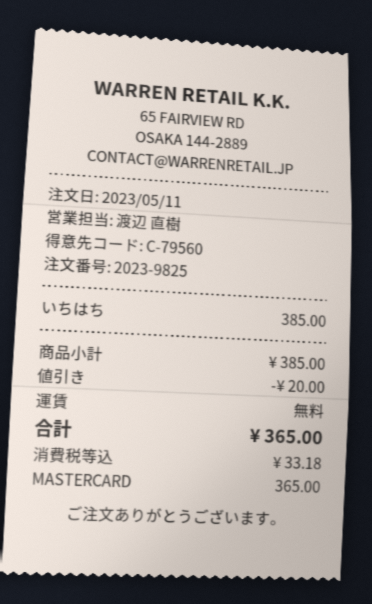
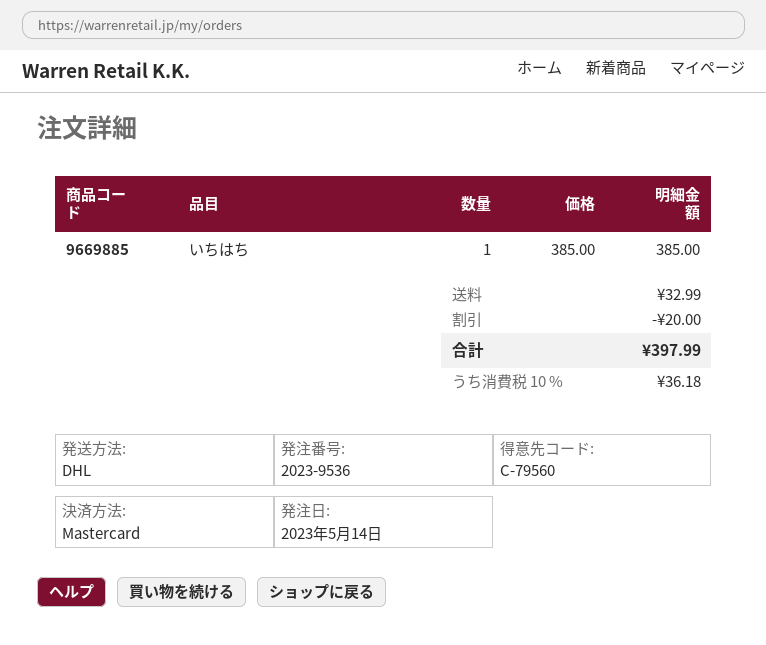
order number: 2023-9825 -> 2023-9536
order date: 2023-05-11 -> 2023-05-14
shipping: 0.00 -> 32.99
tax: 33.18 -> 36.18
total: 365.00 -> 397.99

